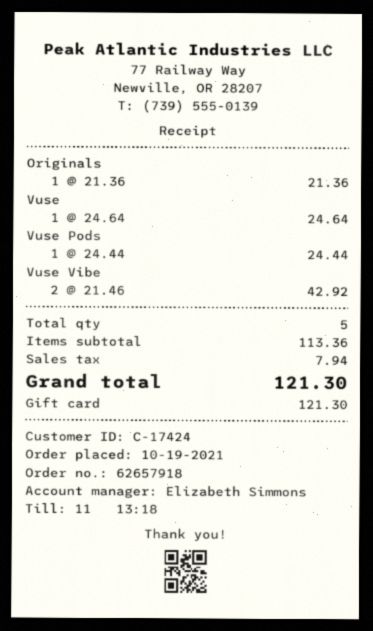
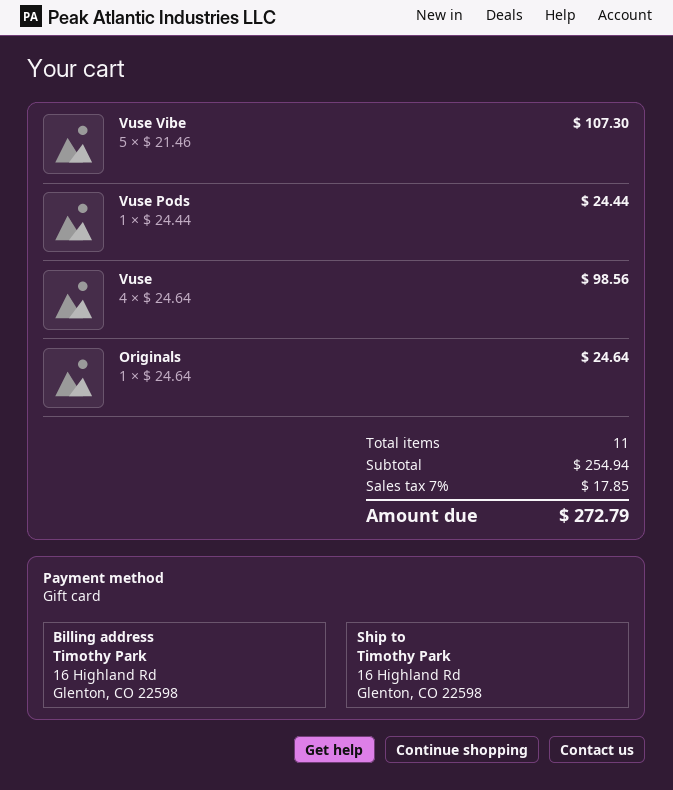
Originals: 1 x 21.36 = 21.36 -> 1 x 24.64 = 24.64
Vuse: 1 x 24.64 = 24.64 -> 4 x 24.64 = 98.56
Vuse Vibe: 2 x 21.46 = 42.92 -> 5 x 21.46 = 107.30
total quantity: 5 -> 11
subtotal: 113.36 -> 254.94
tax: 7.94 -> 17.85
total: 121.30 -> 272.79

